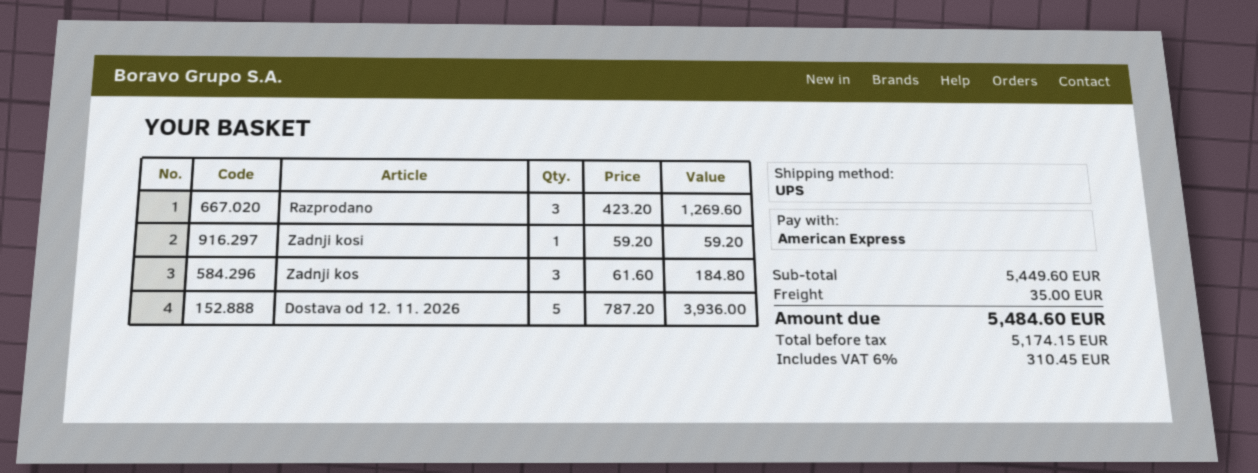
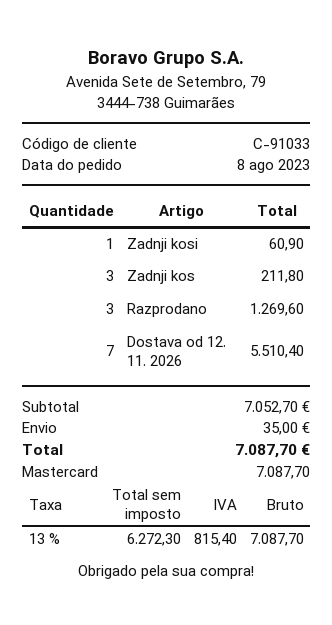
payment method: American Express -> Mastercard
Zadnji kosi: 1 for 59.20 -> 1 for 60.90
Zadnji kos: 3 for 184.80 -> 3 for 211.80
Dostava od 12. 11. 2026: 5 for 3936.00 -> 7 for 5510.40
subtotal: 5449.60 -> 7052.70
net: 5174.15 -> 6272.30
tax: 6% = 310.45 -> 13% = 815.40
total: 5484.60 -> 7087.70

